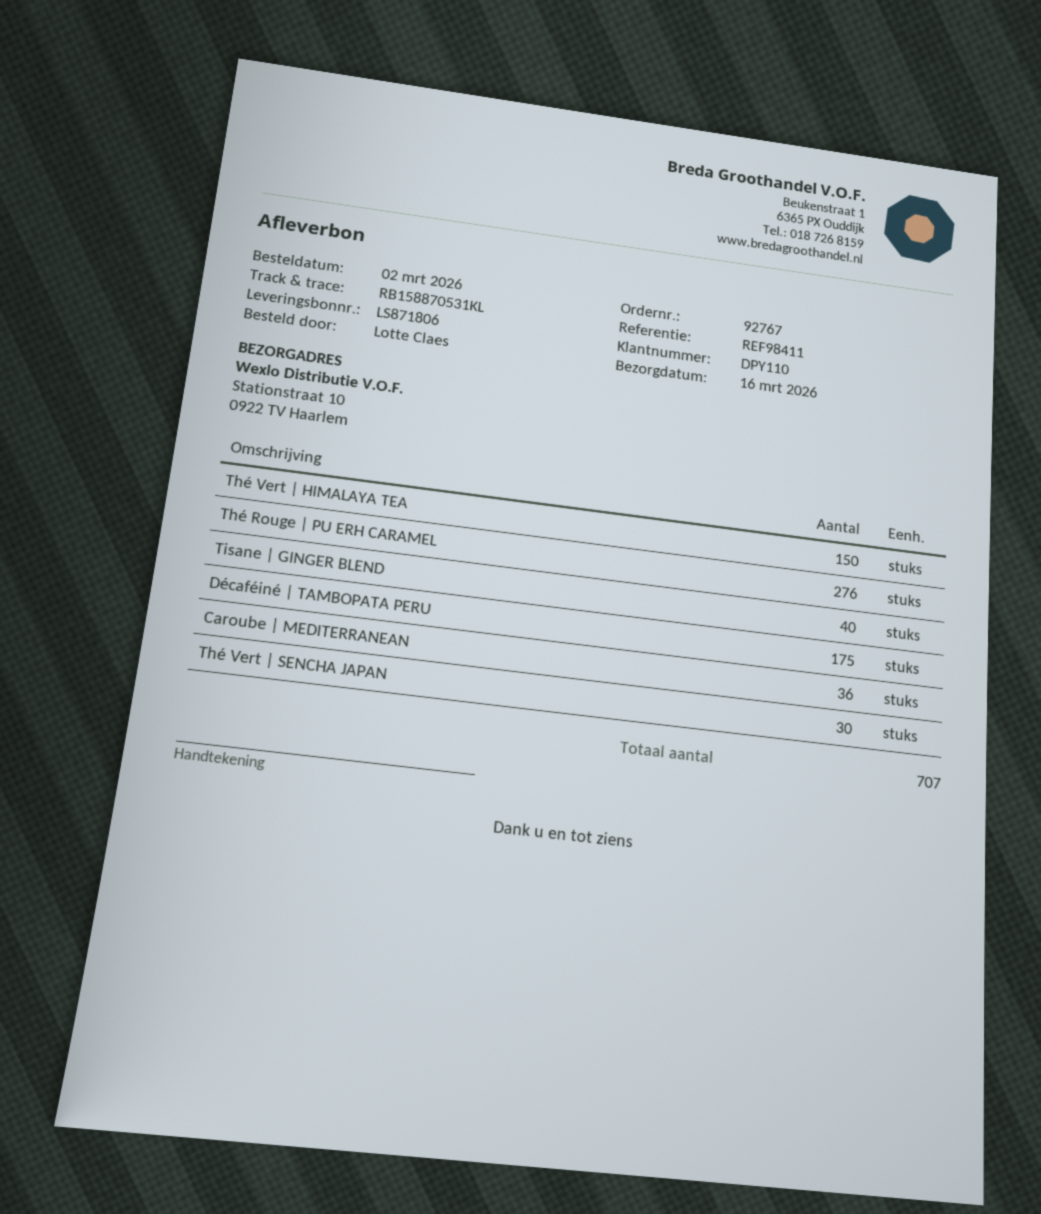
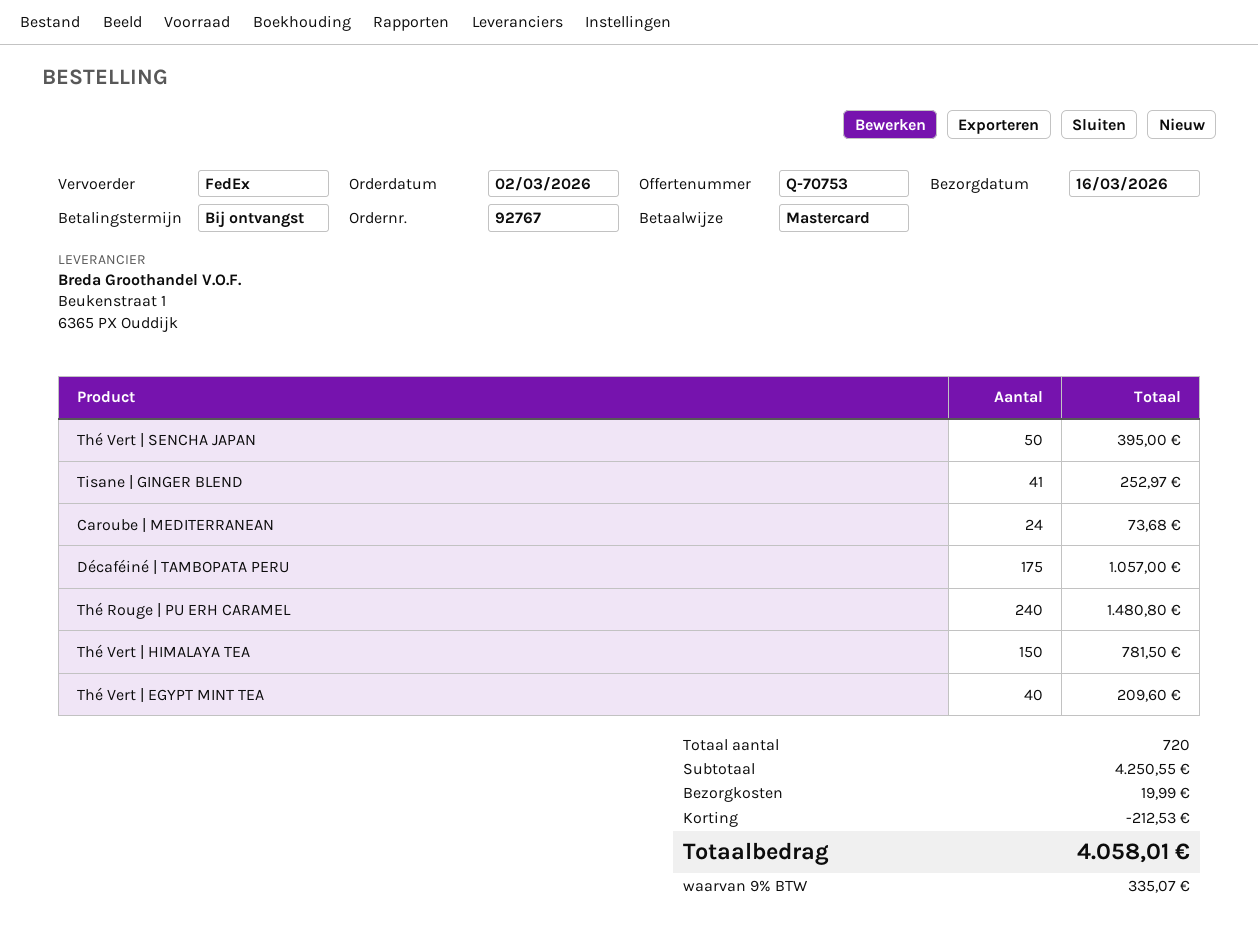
Thé Rouge | PU ERH CARAMEL: 276 -> 240
Tisane | GINGER BLEND: 40 -> 41
Caroube | MEDITERRANEAN: 36 -> 24
Thé Vert | SENCHA JAPAN: 30 -> 50
Thé Vert | EGYPT MINT TEA: none -> 40
total quantity: 707 -> 720

